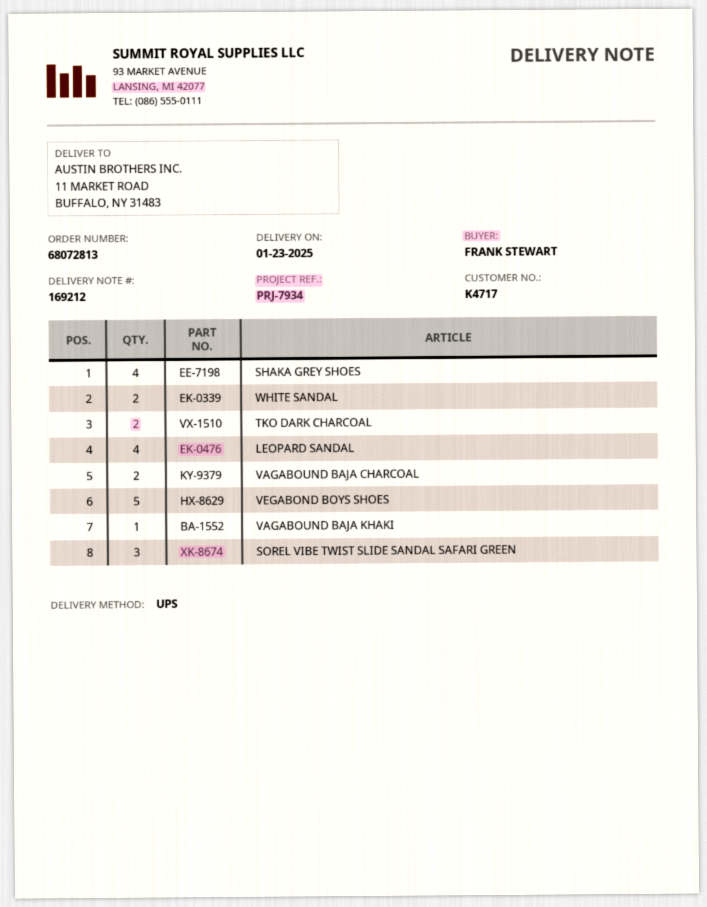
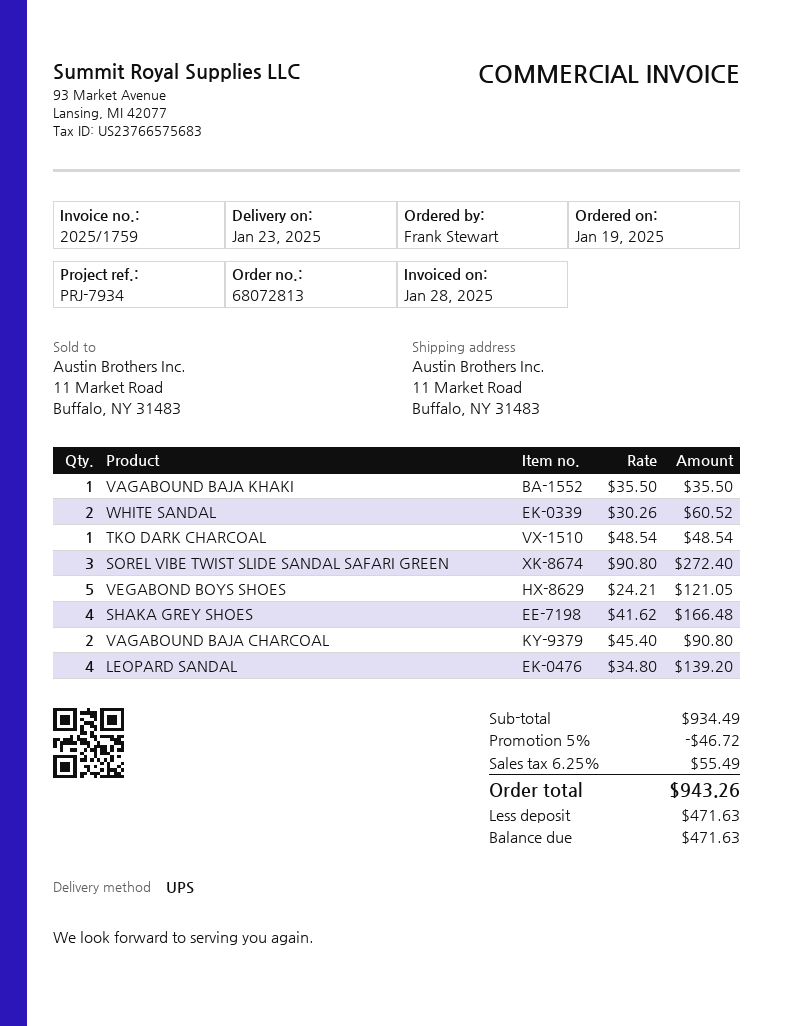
TKO DARK CHARCOAL: 2 -> 1

